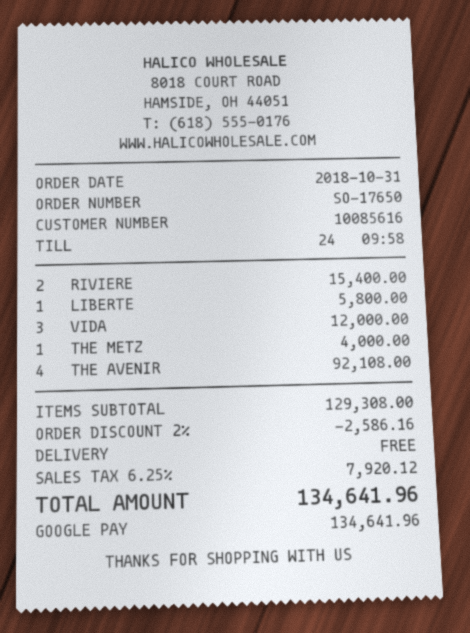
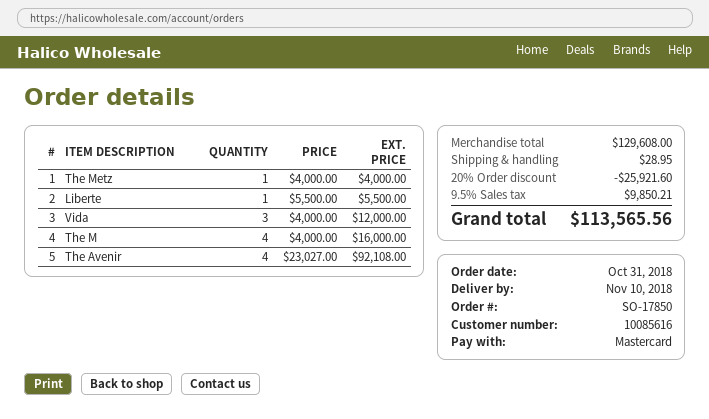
order number: SO-17650 -> SO-17850
payment method: Google Pay -> Mastercard
RIVIERE: 2 for 15400.00 -> none
LIBERTE: 1 for 5800.00 -> 1 for 5500.00
The M: none -> 4 for 16000.00
subtotal: 129308.00 -> 129608.00
discount: 2% = 2586.16 -> 20% = 25921.60
shipping: 0.00 -> 28.95
tax: 6.25% = 7920.12 -> 9.5% = 9850.21
total: 134641.96 -> 113565.56

